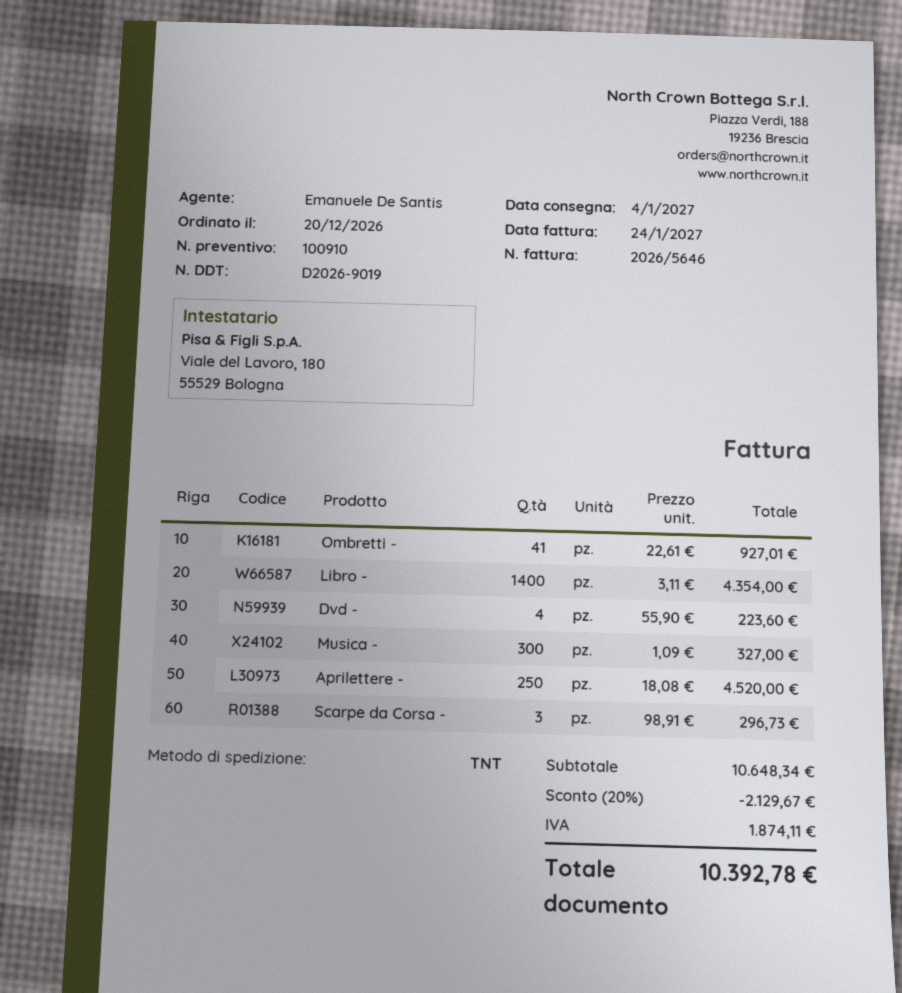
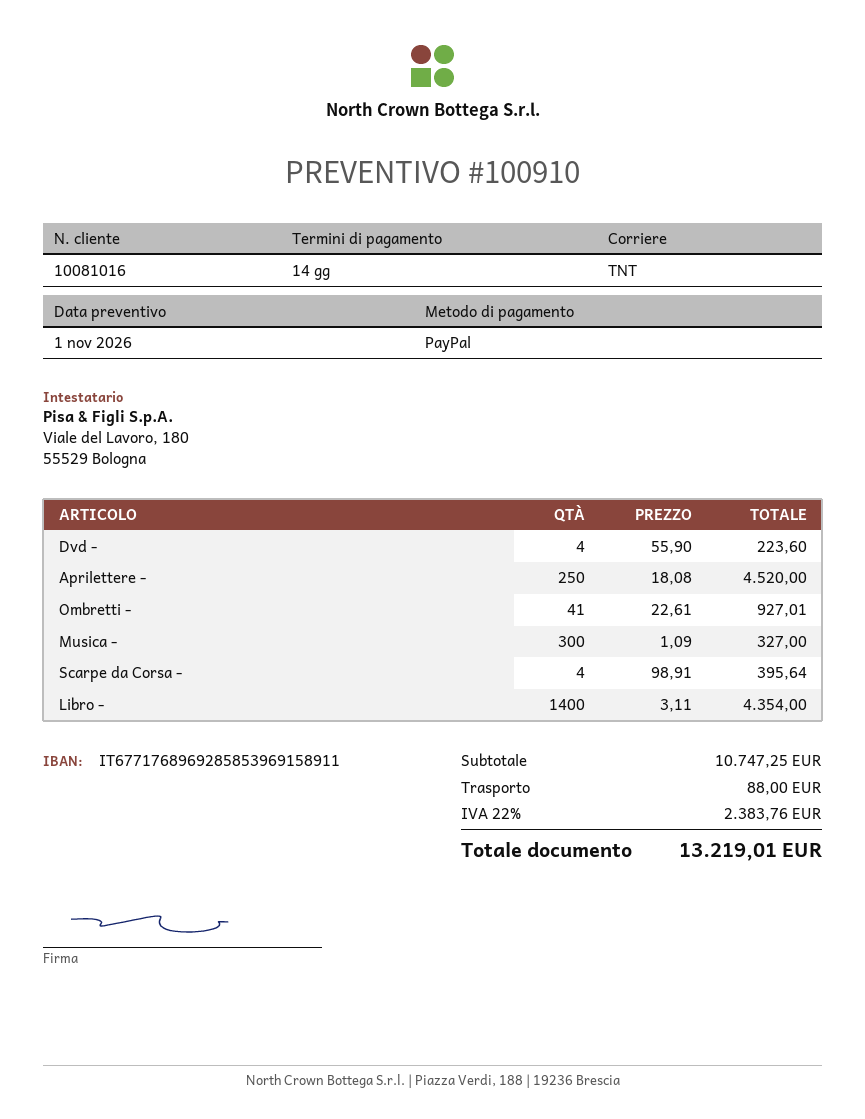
Scarpe da Corsa -: 3 x 98.91 = 296.73 -> 4 x 98.91 = 395.64
subtotal: 10648.34 -> 10747.25
discount: 20% = 2129.67 -> none
shipping: none -> 88.00
tax: 1874.11 -> 2383.76
total: 10392.78 -> 13219.01

